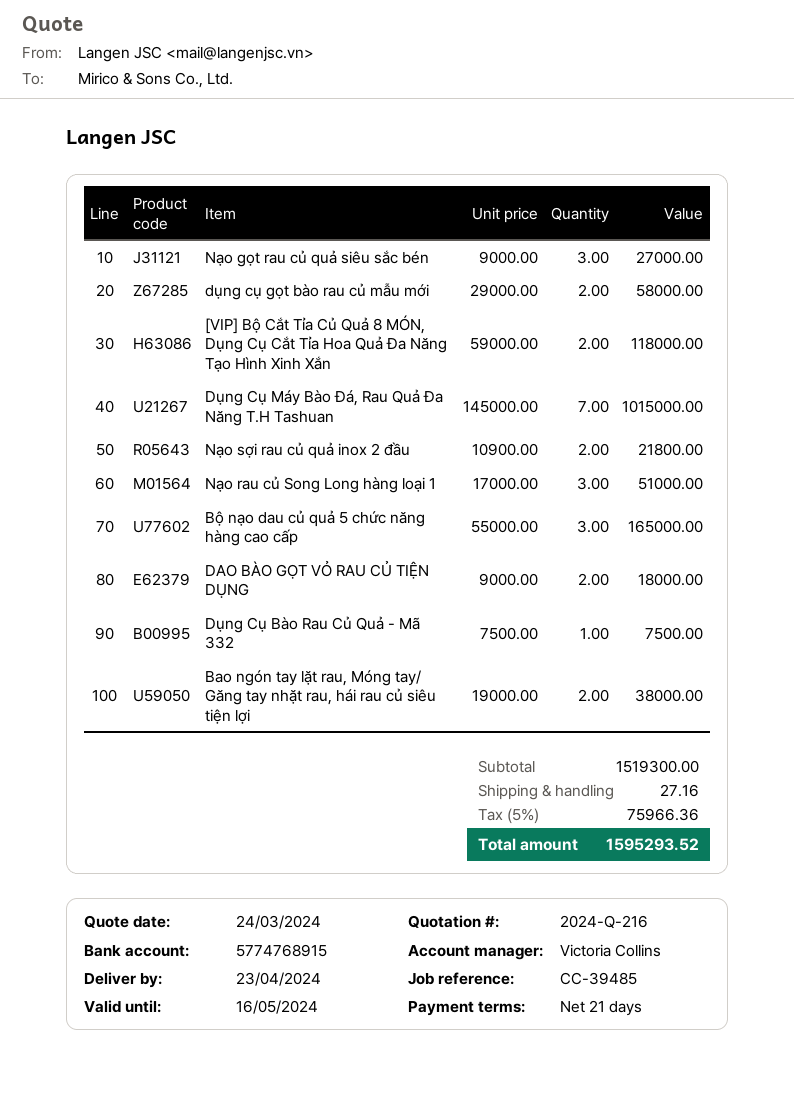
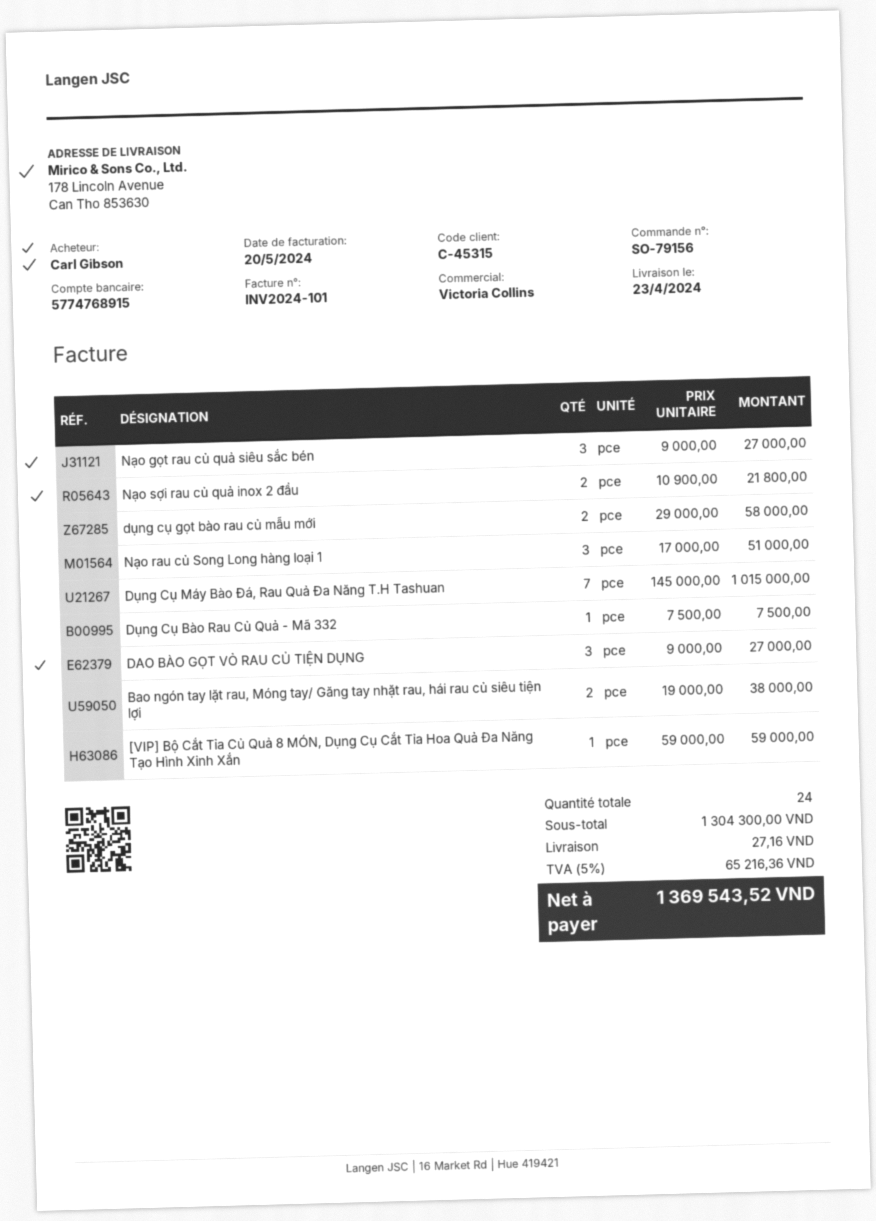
[VIP] Bộ Cắt Tỉa Củ Quả 8 MÓN, Dụng Cụ Cắt Tỉa Hoa Quả Đa Năng Tạo Hình Xinh Xắn: 2 x 59000.00 = 118000.00 -> 1 x 59000.00 = 59000.00
Bộ nạo dau củ quả 5 chức năng hàng cao cấp: 3 x 55000.00 = 165000.00 -> none
DAO BÀO GỌT VỎ RAU CỦ TIỆN DỤNG: 2 x 9000.00 = 18000.00 -> 3 x 9000.00 = 27000.00
subtotal: 1519300.00 -> 1304300.00
tax: 5% = 75966.36 -> 5% = 65216.36
total: 1595293.52 -> 1369543.52

